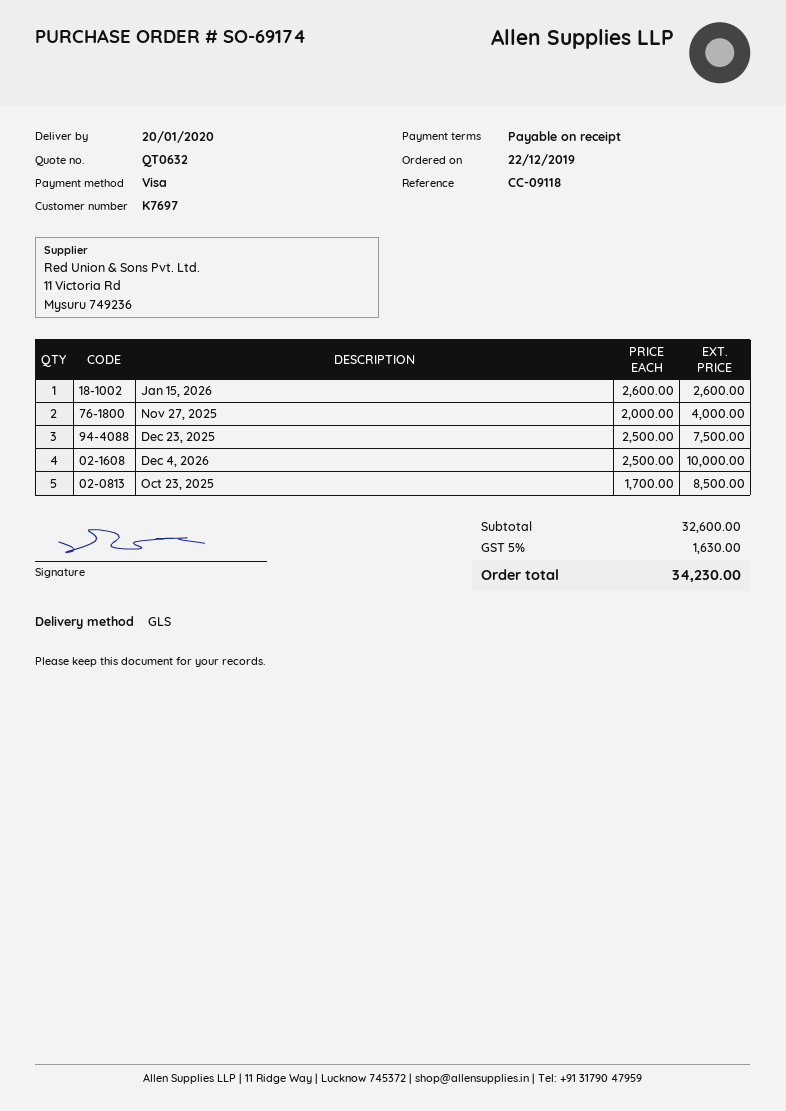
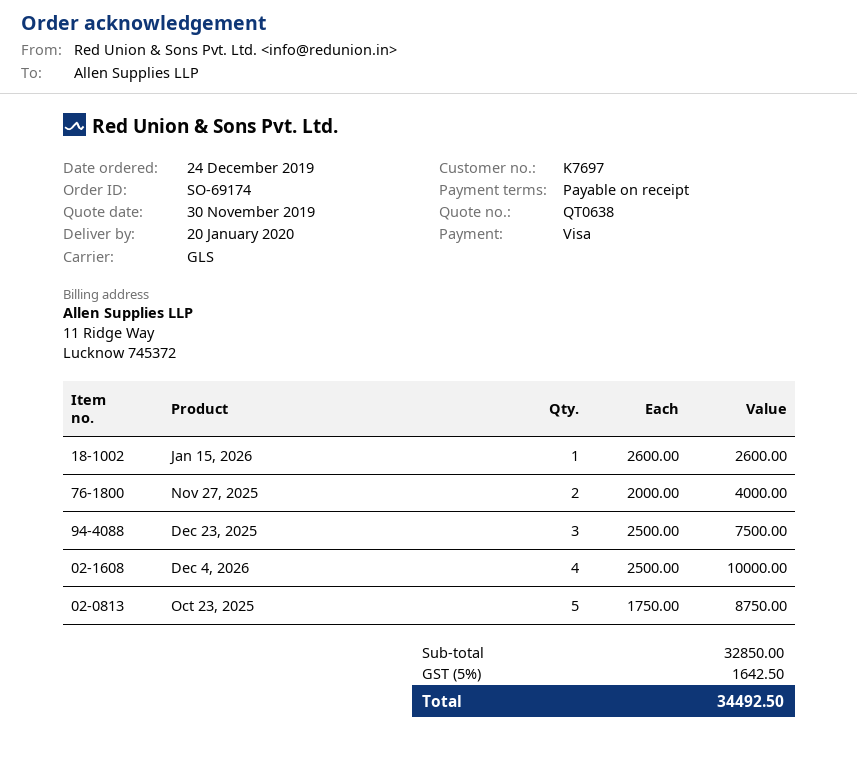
quote number: QT0632 -> QT0638
order date: 2019-12-22 -> 2019-12-24
Oct 23, 2025: 5 x 1700.00 = 8500.00 -> 5 x 1750.00 = 8750.00
subtotal: 32600.00 -> 32850.00
tax: 5% = 1630.00 -> 5% = 1642.50
total: 34230.00 -> 34492.50

